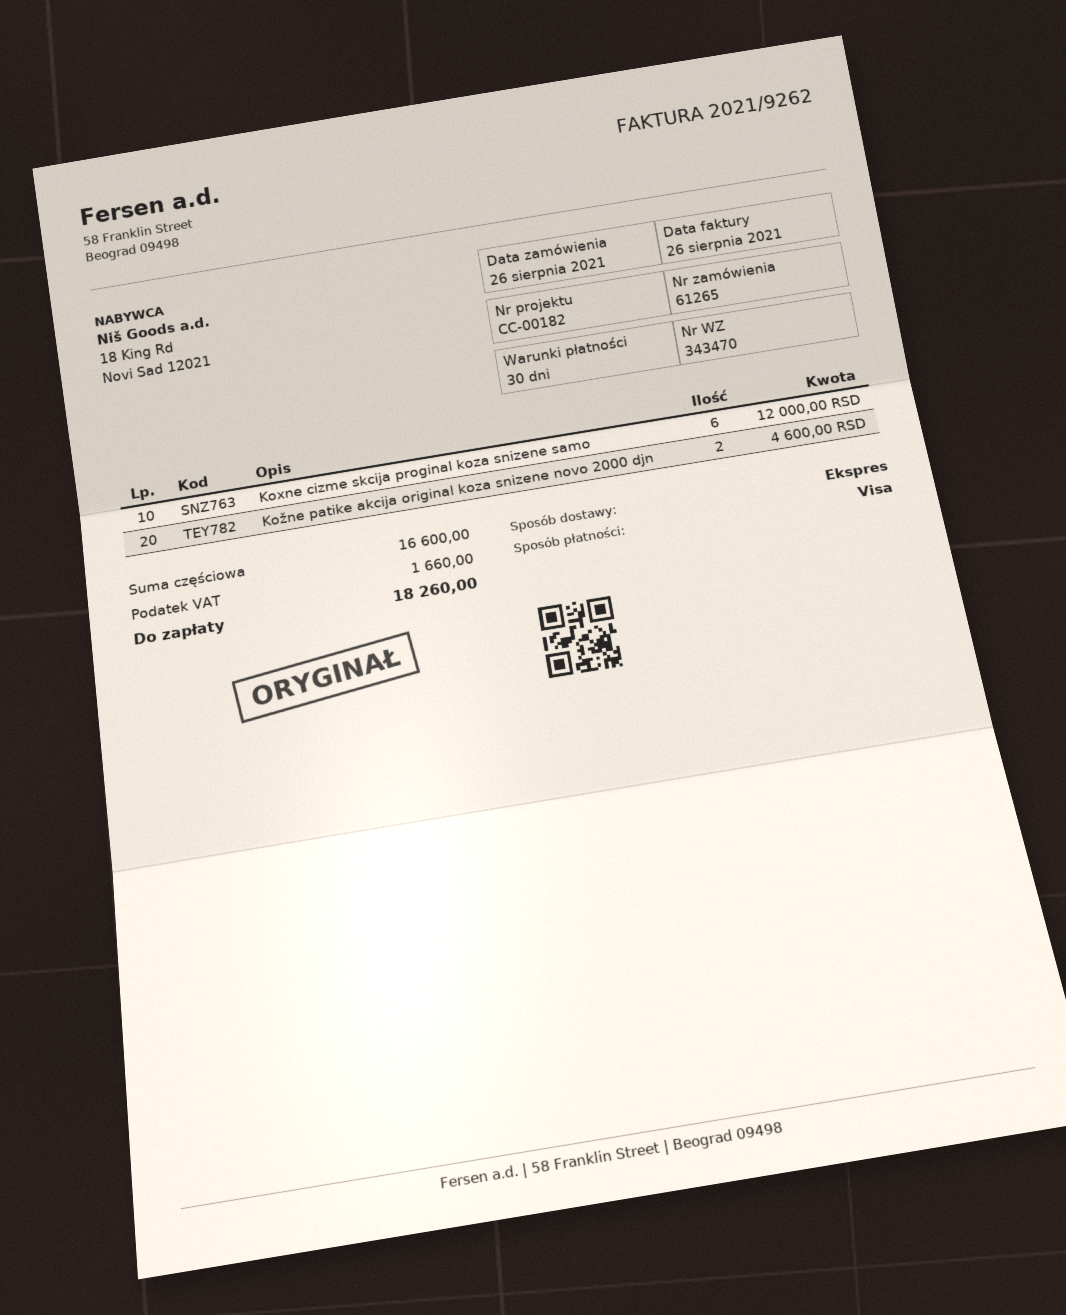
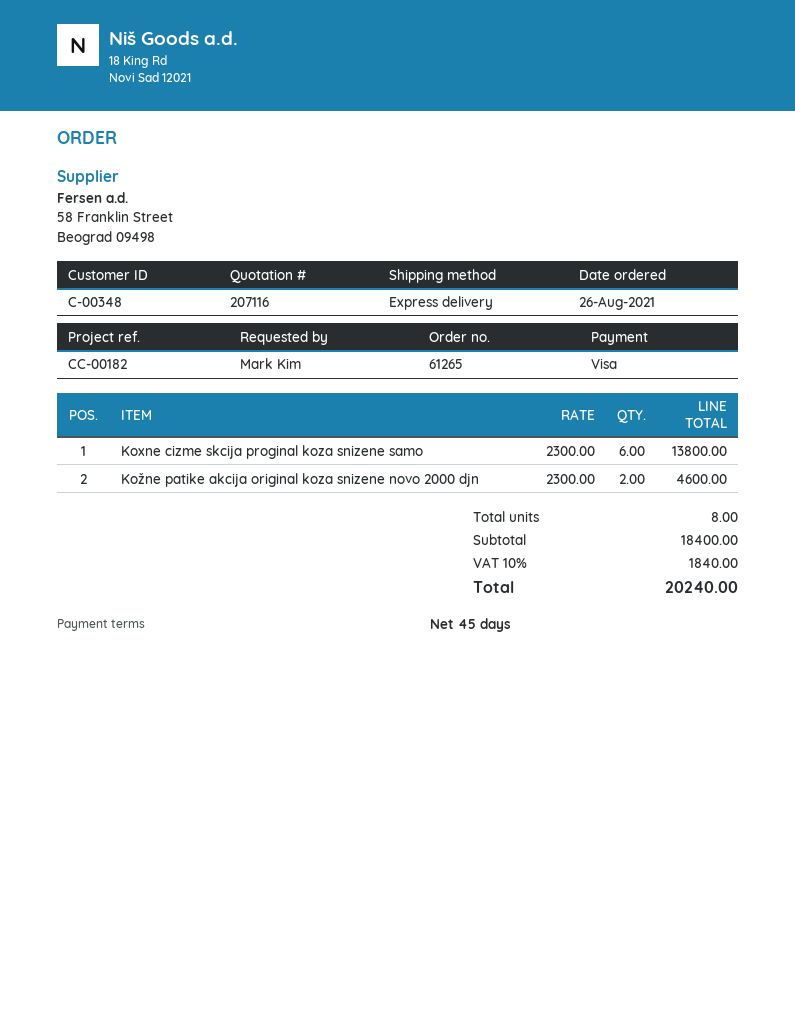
payment terms: 30 days -> 45 days
Koxne cizme skcija proginal koza snizene samo: 6 for 12000.00 -> 6 for 13800.00
subtotal: 16600.00 -> 18400.00
tax: 1660.00 -> 1840.00
total: 18260.00 -> 20240.00

